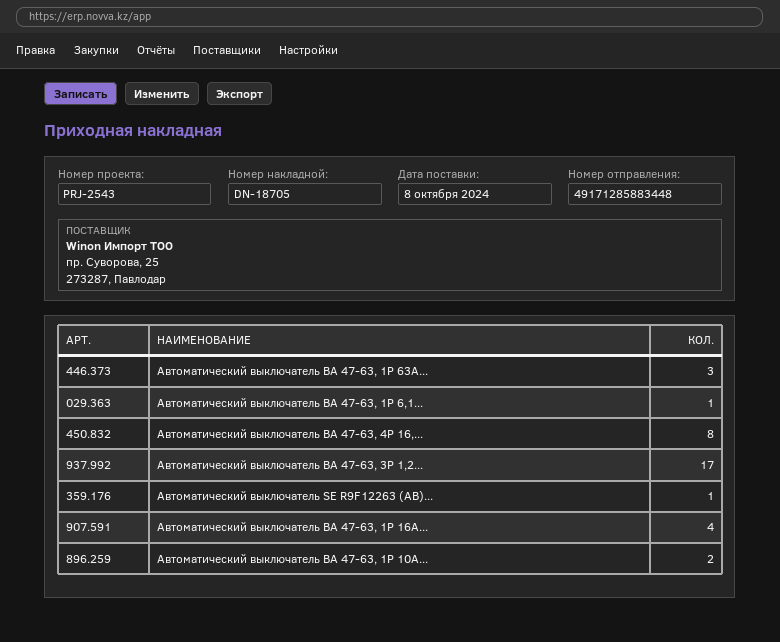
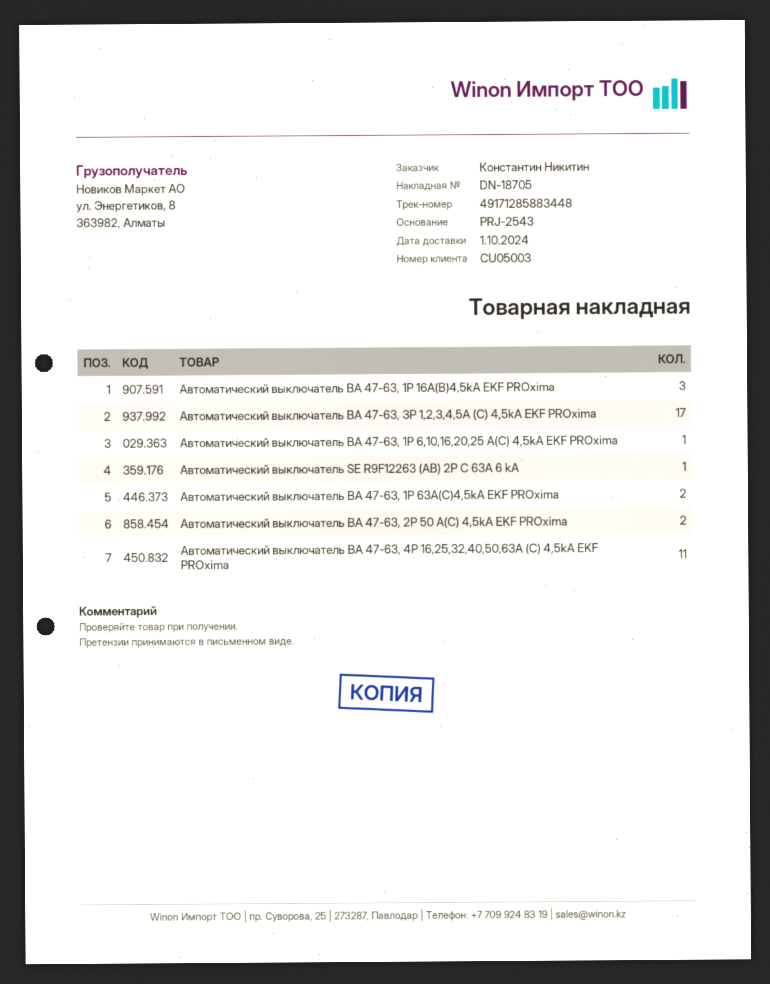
delivery date: 2024-10-08 -> 2024-10-01
Автоматический выключатель ВА 47-63, 1P 63А...: 3 -> 2
Автоматический выключатель ВА 47-63, 4Р 16,...: 8 -> 11
Автоматический выключатель ВА 47-63, 1P 16А...: 4 -> 3
Автоматический выключатель ВА 47-63, 1P 10А...: 2 -> none
Автоматический выключатель ВА 47-63, 2P 50 А(С) 4,5kA EKF PROxima: none -> 2

